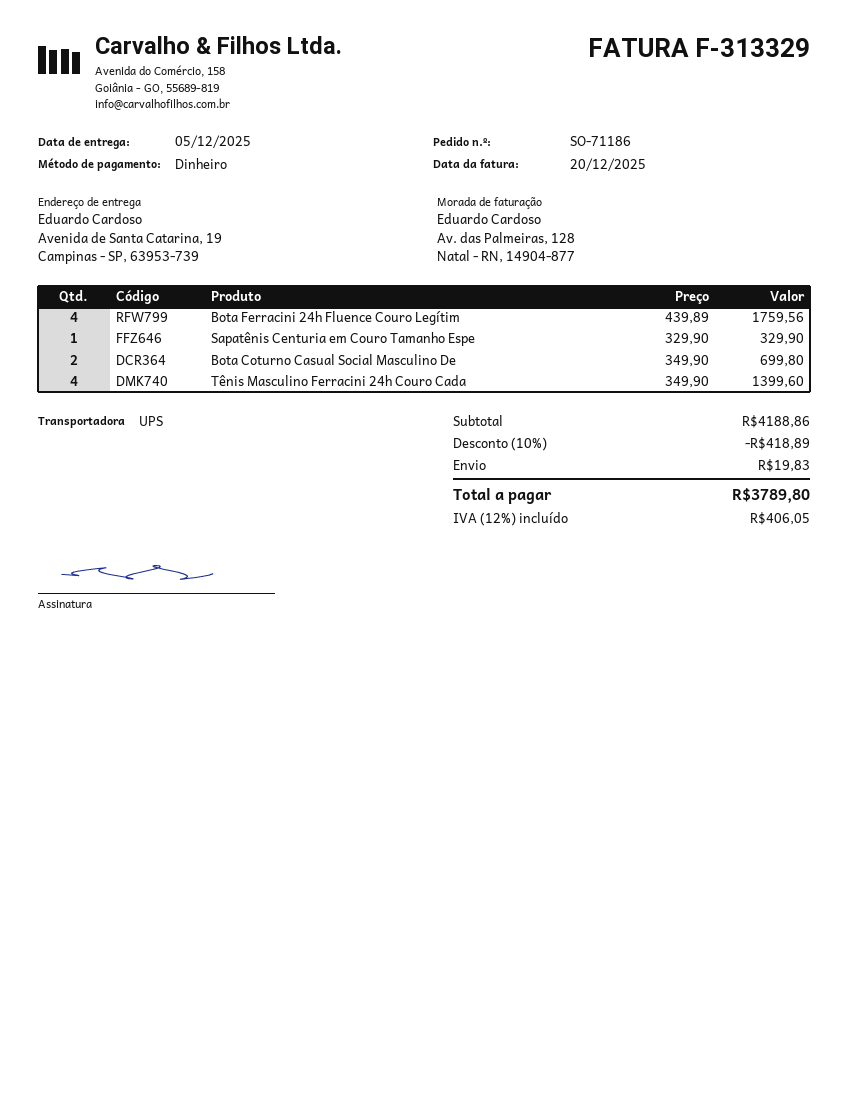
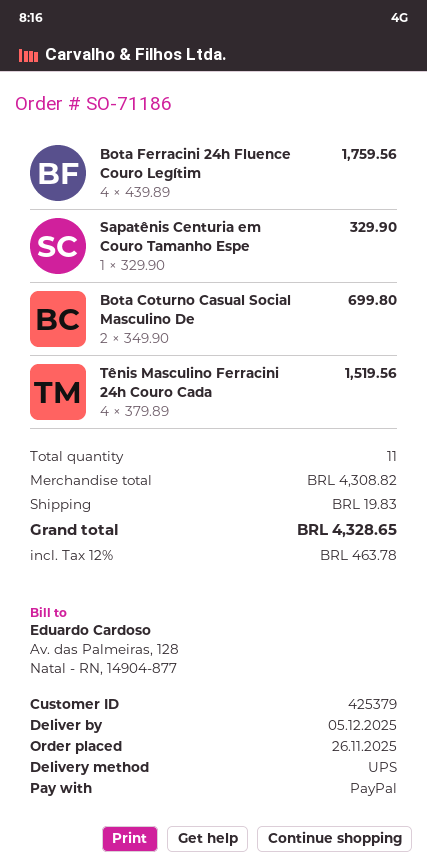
payment method: cash -> PayPal
Tênis Masculino Ferracini 24h Couro Cada: 4 x 349.90 = 1399.60 -> 4 x 379.89 = 1519.56
subtotal: 4188.86 -> 4308.82
discount: 10% = 418.89 -> none
tax: 12% = 406.05 -> 12% = 463.78
total: 3789.80 -> 4328.65

